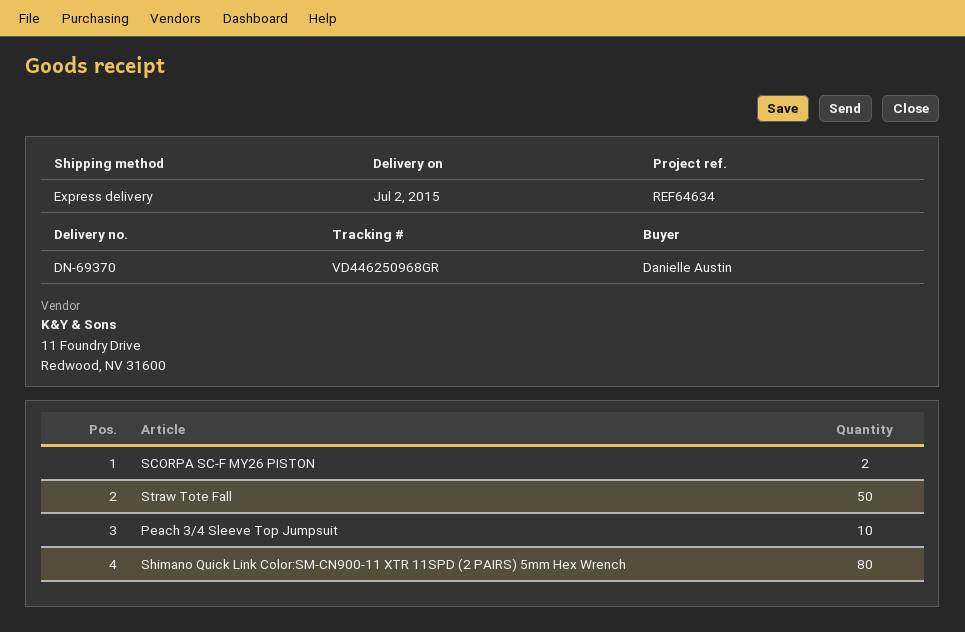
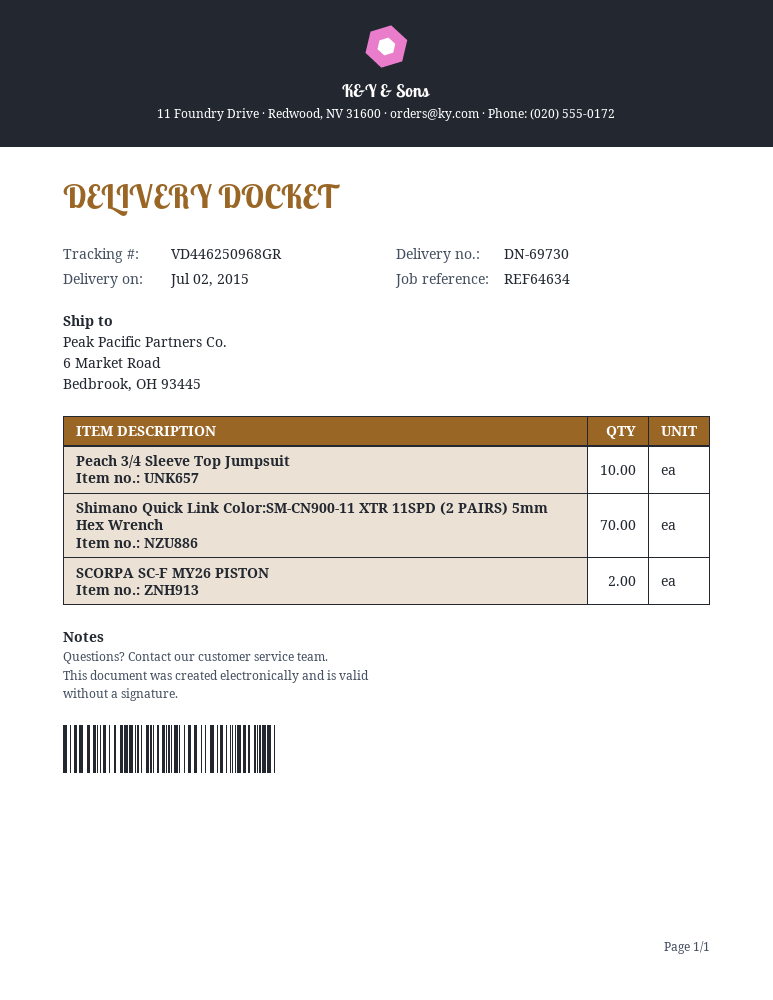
delivery note number: DN-69370 -> DN-69730
Straw Tote Fall: 50 -> none
Shimano Quick Link Color:SM-CN900-11 XTR 11SPD (2 PAIRS) 5mm Hex Wrench: 80 -> 70

